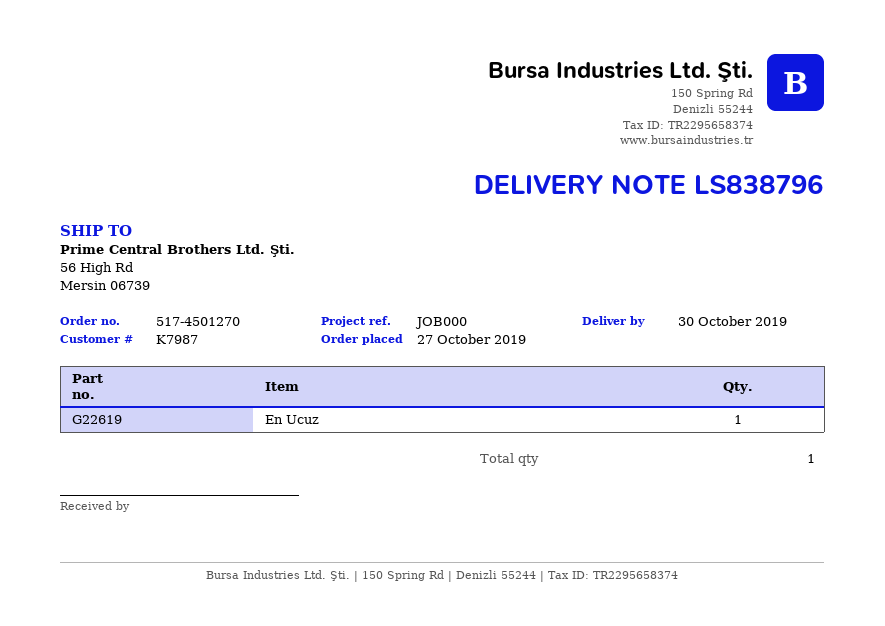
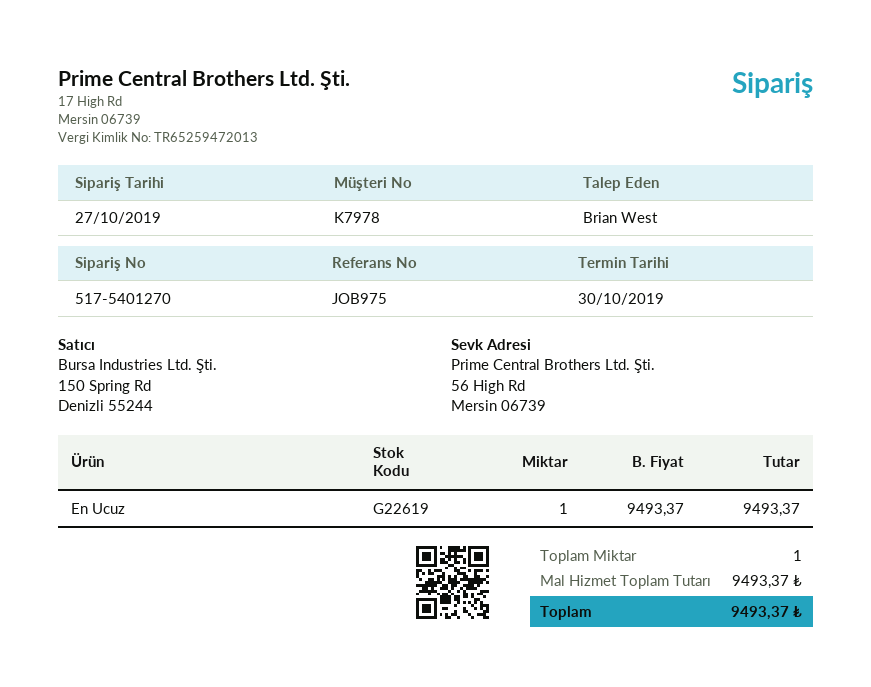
order number: 517-4501270 -> 517-5401270
customer number: K7987 -> K7978
reference: JOB000 -> JOB975

